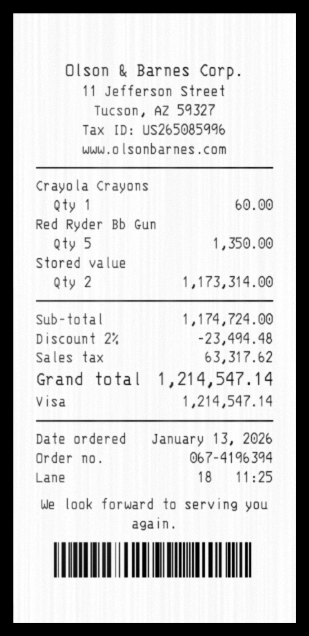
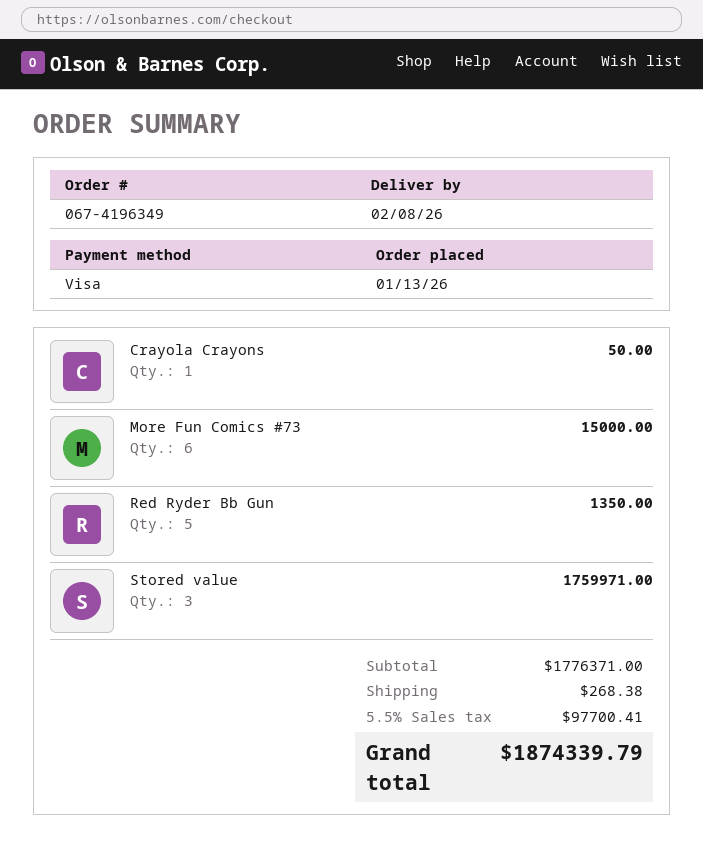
order number: 067-4196394 -> 067-4196349
Crayola Crayons: 1 for 60.00 -> 1 for 50.00
Stored value: 2 for 1173314.00 -> 3 for 1759971.00
More Fun Comics #73: none -> 6 for 15000.00
subtotal: 1174724.00 -> 1776371.00
discount: 2% = 23494.48 -> none
shipping: none -> 268.38
tax: 63317.62 -> 97700.41
total: 1214547.14 -> 1874339.79

